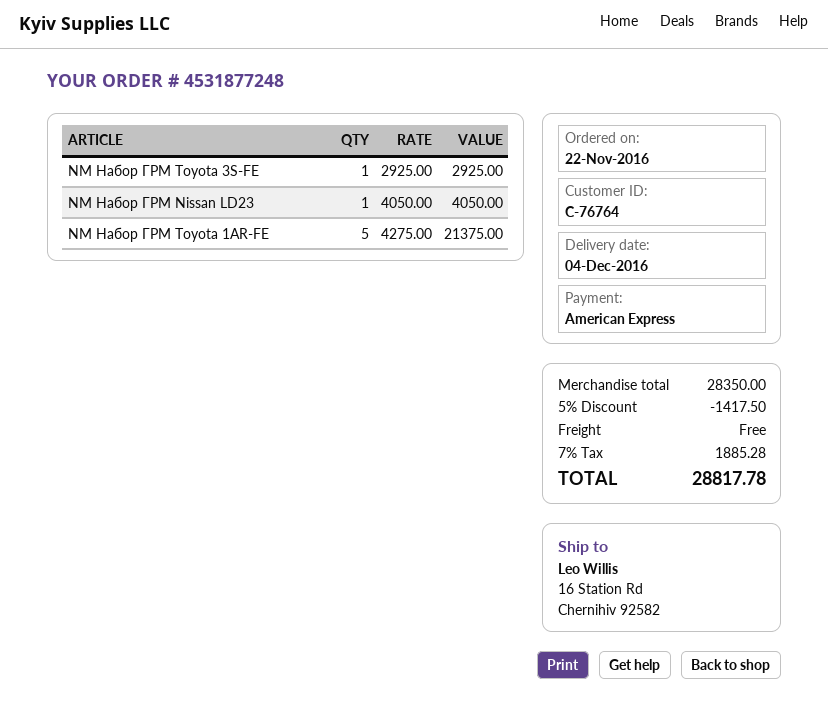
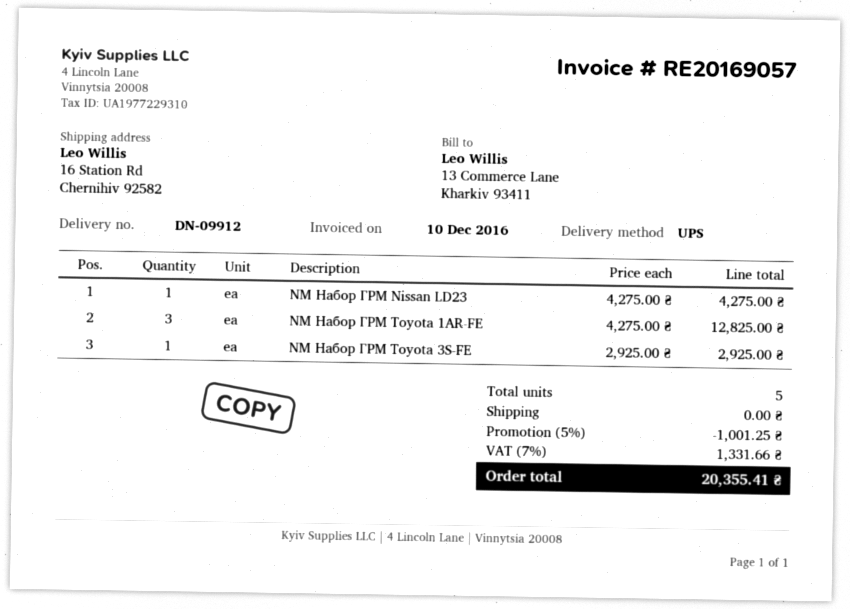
NM Набор ГРМ Nissan LD23: 1 x 4050.00 = 4050.00 -> 1 x 4275.00 = 4275.00
NM Набор ГРМ Toyota 1AR-FE: 5 x 4275.00 = 21375.00 -> 3 x 4275.00 = 12825.00
discount: 5% = 1417.50 -> 5% = 1001.25
tax: 7% = 1885.28 -> 7% = 1331.66
total: 28817.78 -> 20355.41

